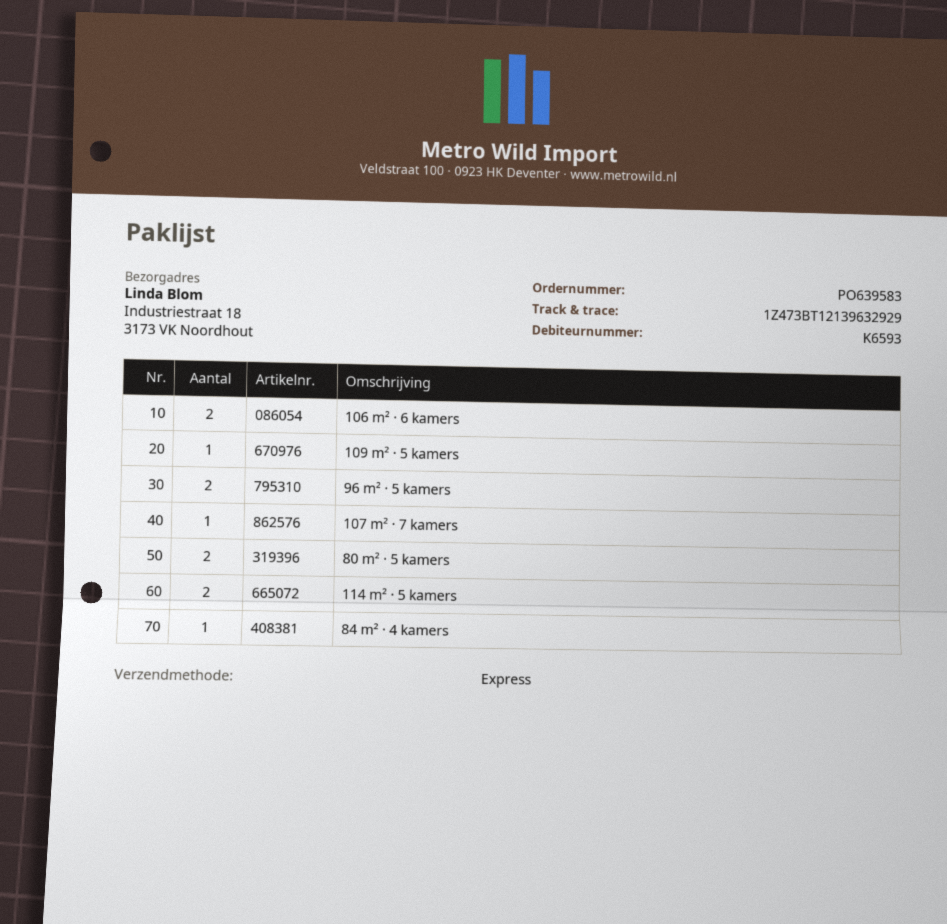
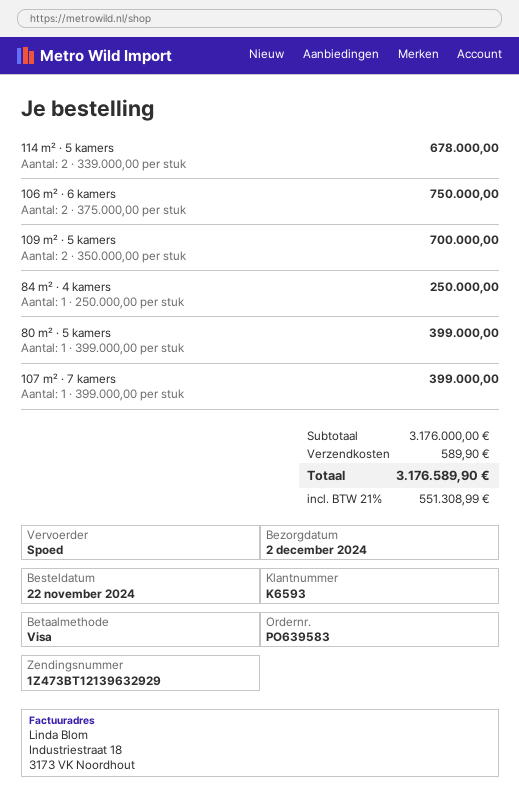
109 m² · 5 kamers: 1 -> 2
96 m² · 5 kamers: 2 -> none
80 m² · 5 kamers: 2 -> 1

